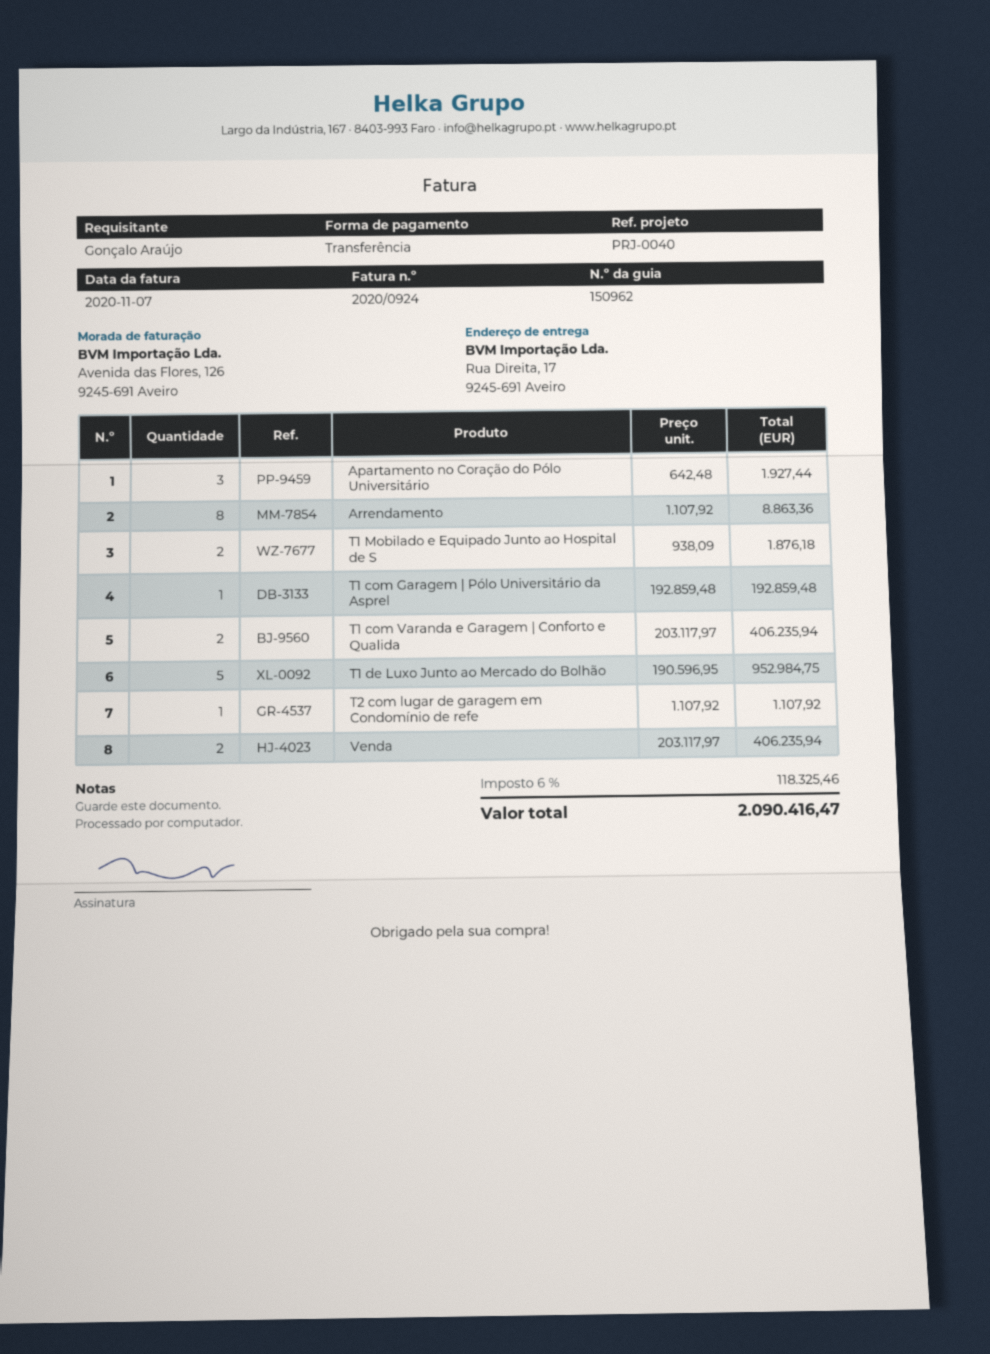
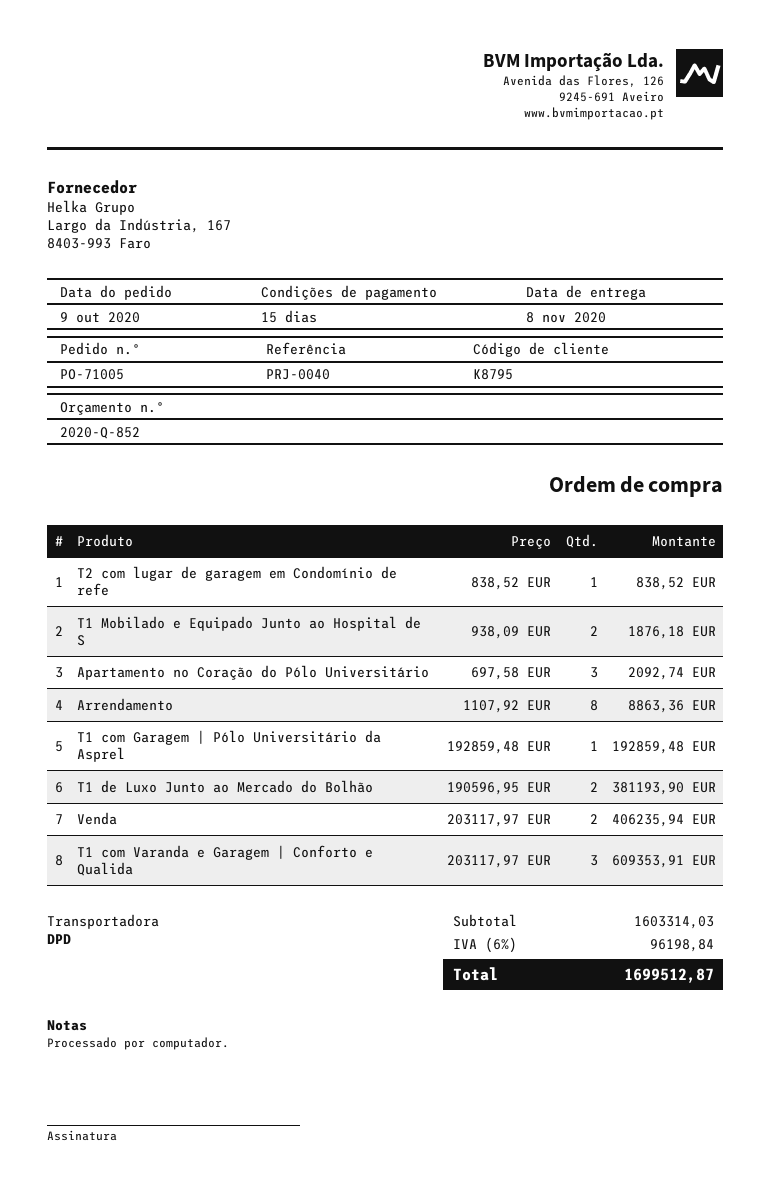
Apartamento no Coração do Pólo Universitário: 3 x 642.48 = 1927.44 -> 3 x 697.58 = 2092.74
T1 com Varanda e Garagem | Conforto e Qualida: 2 x 203117.97 = 406235.94 -> 3 x 203117.97 = 609353.91
T1 de Luxo Junto ao Mercado do Bolhão: 5 x 190596.95 = 952984.75 -> 2 x 190596.95 = 381193.90
T2 com lugar de garagem em Condomínio de refe: 1 x 1107.92 = 1107.92 -> 1 x 838.52 = 838.52
tax: 6% = 118325.46 -> 6% = 96198.84
total: 2090416.47 -> 1699512.87

